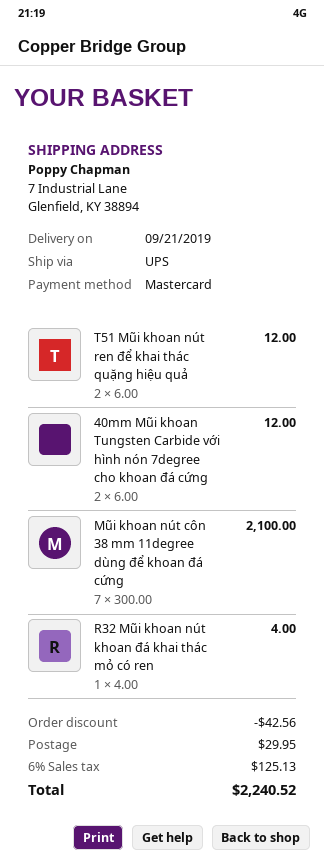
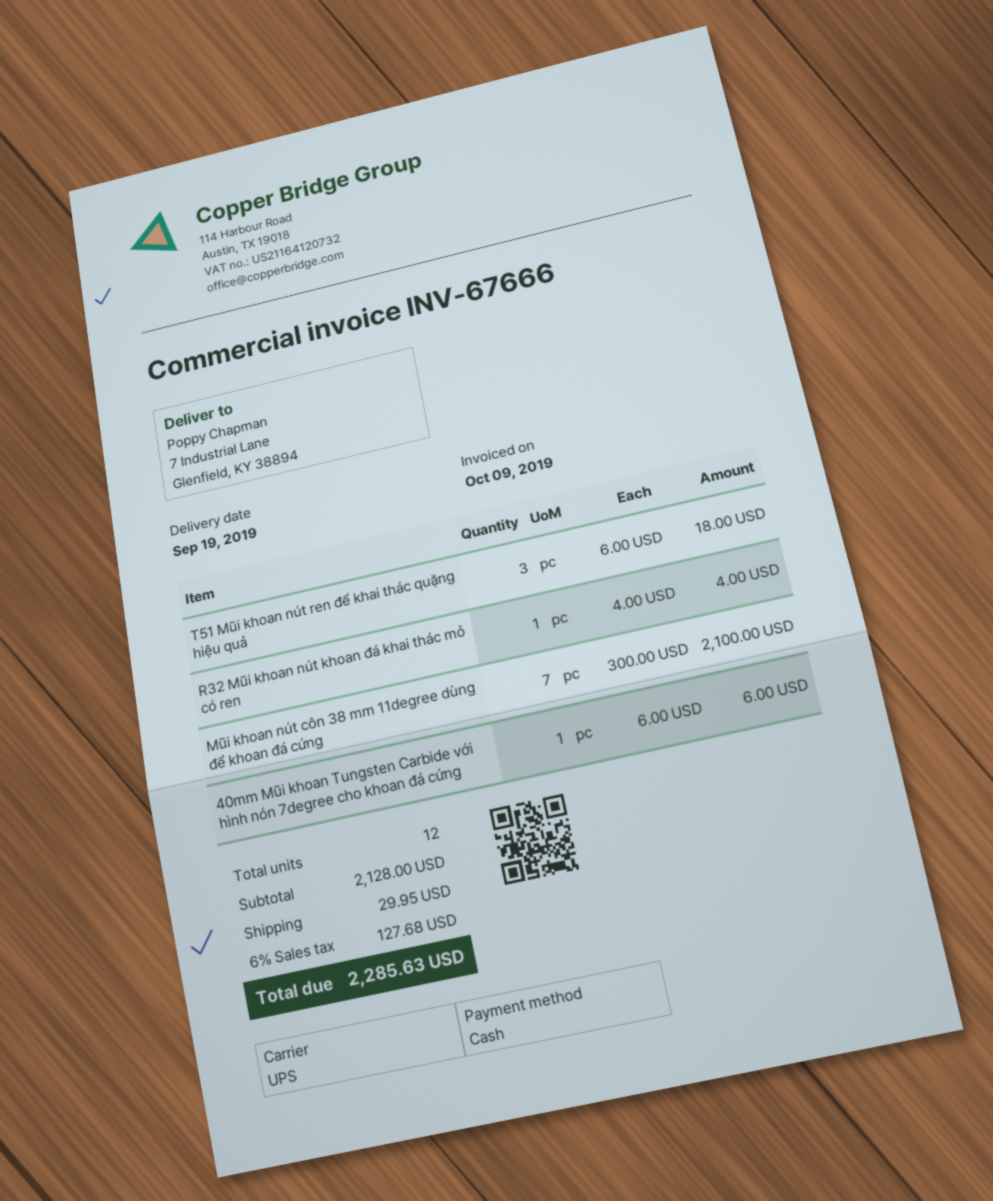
delivery date: 2019-09-21 -> 2019-09-19
payment method: Mastercard -> cash
T51 Mũi khoan nút ren để khai thác quặng hiệu quả: 2 x 6.00 = 12.00 -> 3 x 6.00 = 18.00
40mm Mũi khoan Tungsten Carbide với hình nón 7degree cho khoan đá cứng: 2 x 6.00 = 12.00 -> 1 x 6.00 = 6.00
discount: 42.56 -> none
tax: 6% = 125.13 -> 6% = 127.68
total: 2240.52 -> 2285.63

